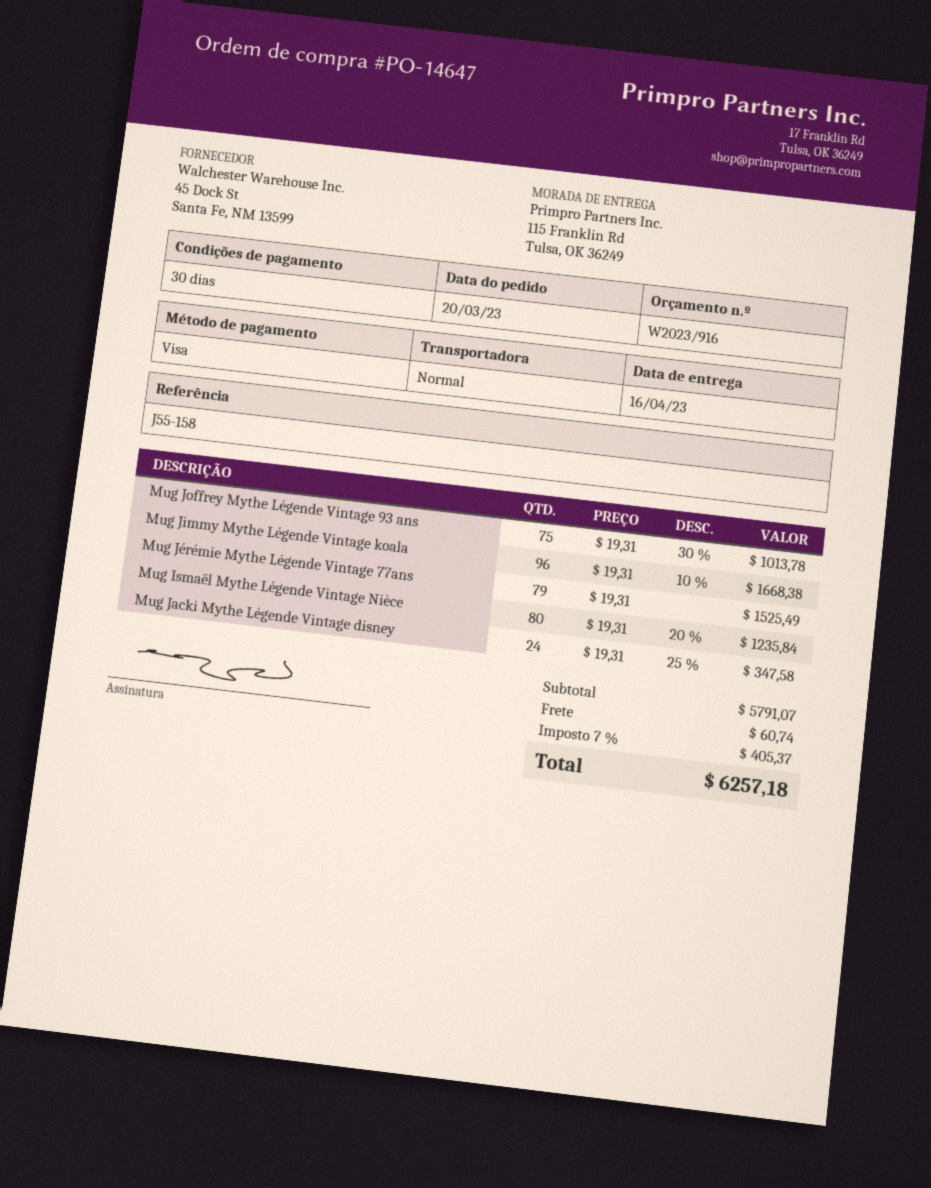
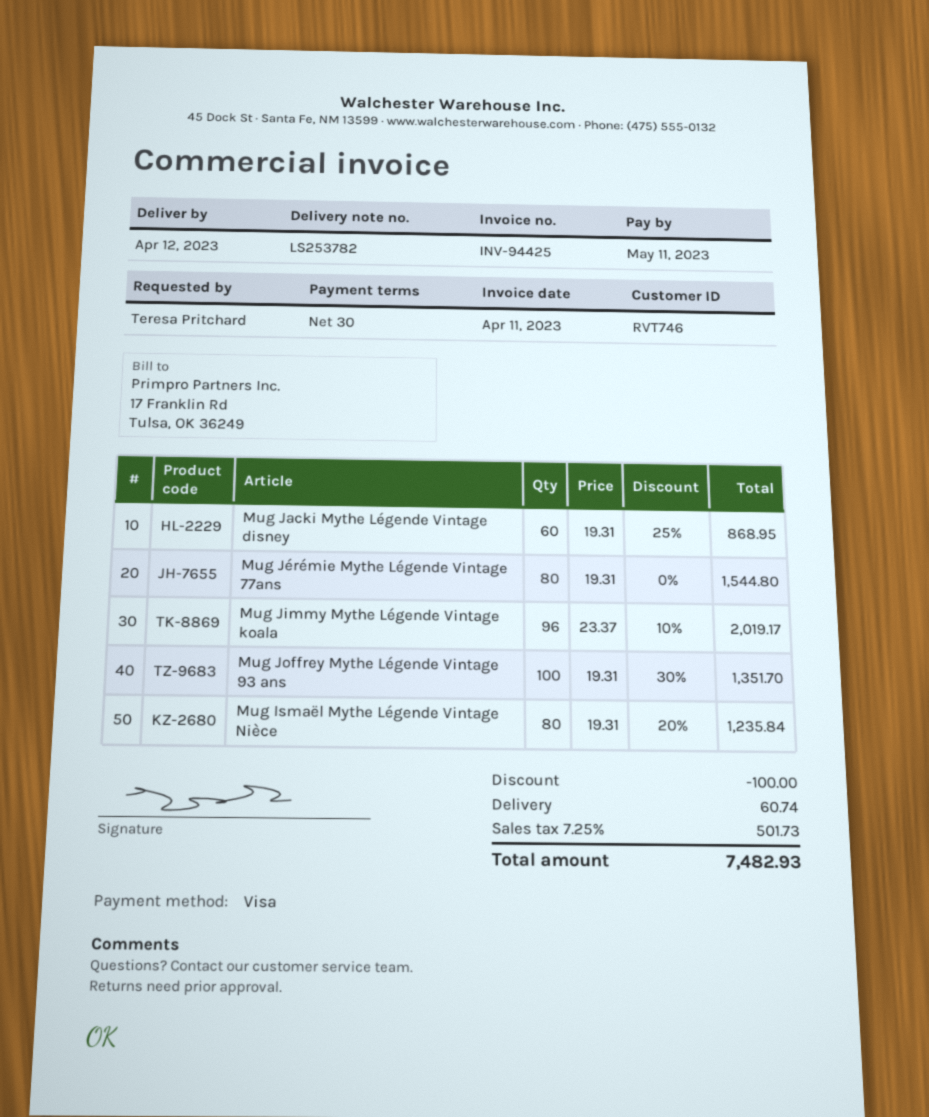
delivery date: 2023-04-16 -> 2023-04-12
Mug Joffrey Mythe Légende Vintage 93 ans: 75 x 19.31 - 30% = 1013.78 -> 100 x 19.31 - 30% = 1351.70
Mug Jimmy Mythe Légende Vintage koala: 96 x 19.31 - 10% = 1668.38 -> 96 x 23.37 - 10% = 2019.17
Mug Jérémie Mythe Légende Vintage 77ans: 79 x 19.31 = 1525.49 -> 80 x 19.31 = 1544.80
Mug Jacki Mythe Légende Vintage disney: 24 x 19.31 - 25% = 347.58 -> 60 x 19.31 - 25% = 868.95
discount: none -> 100.00
tax: 7% = 405.37 -> 7.25% = 501.73
total: 6257.18 -> 7482.93

